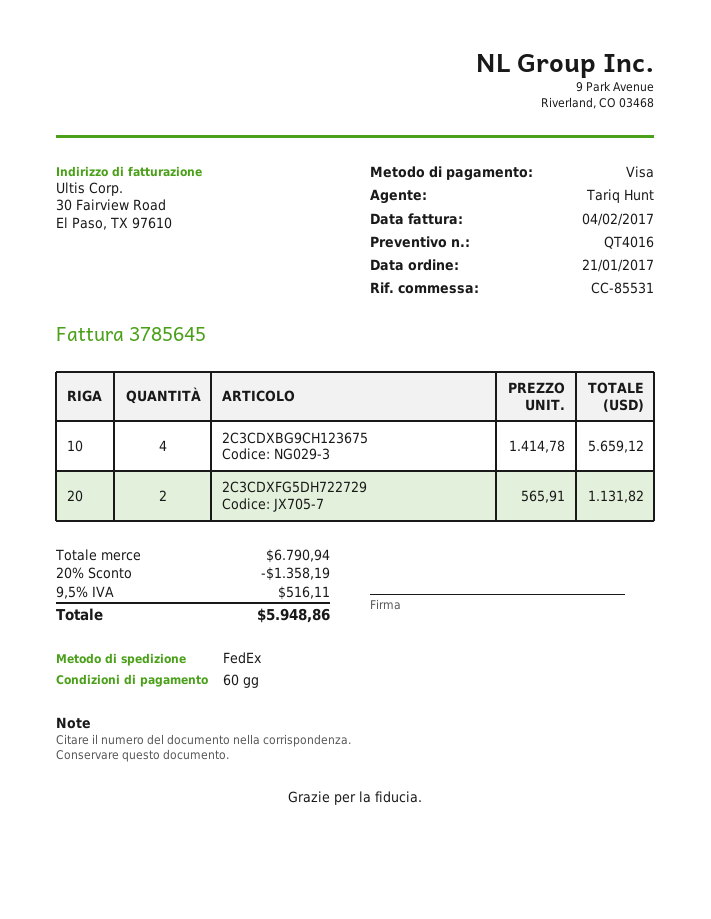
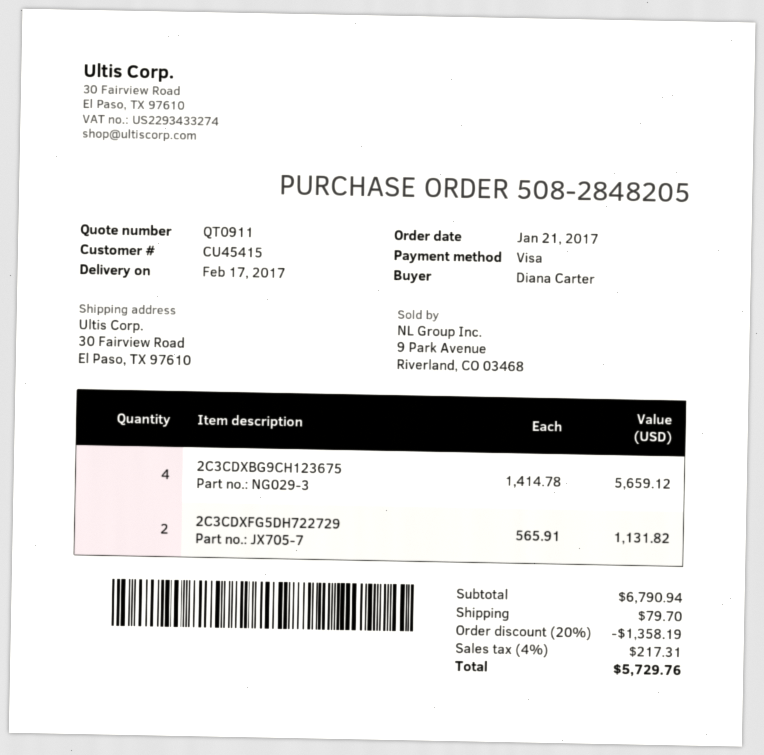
quote number: QT4016 -> QT0911
shipping: none -> 79.70
tax: 9.5% = 516.11 -> 4% = 217.31
total: 5948.86 -> 5729.76

